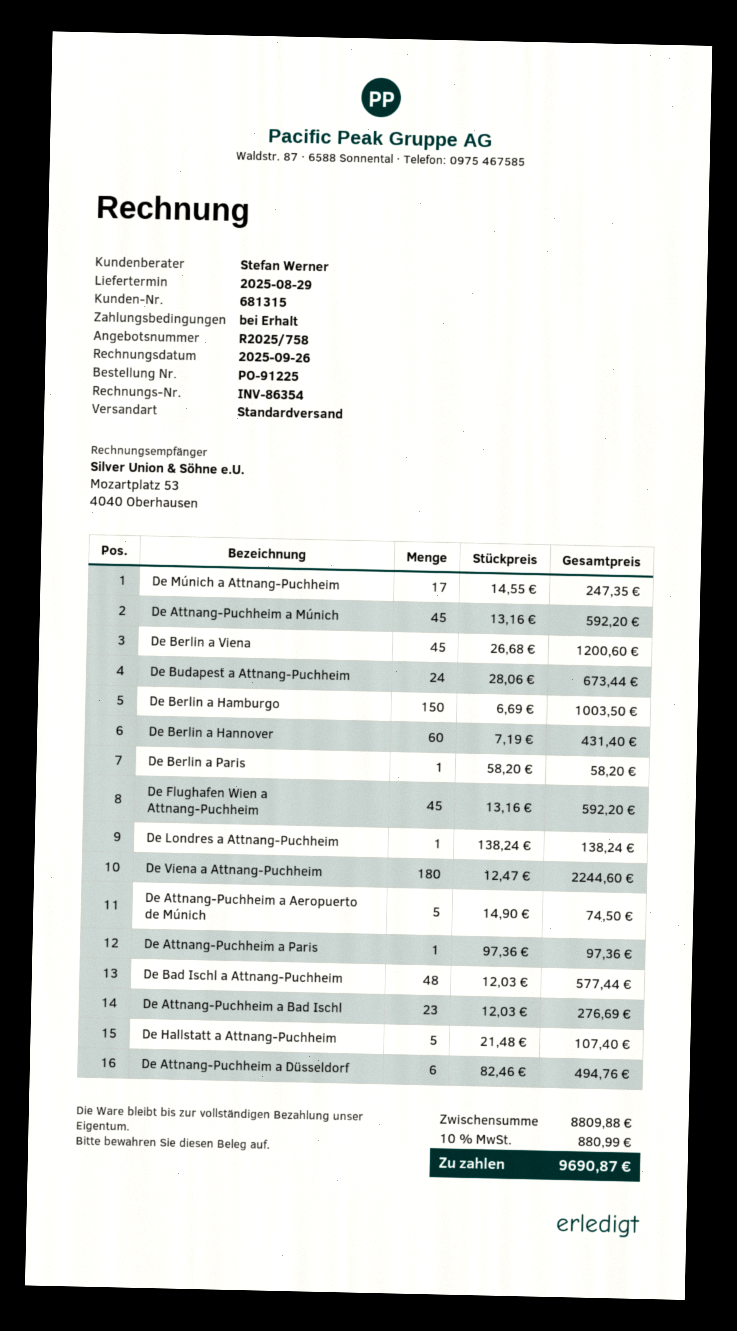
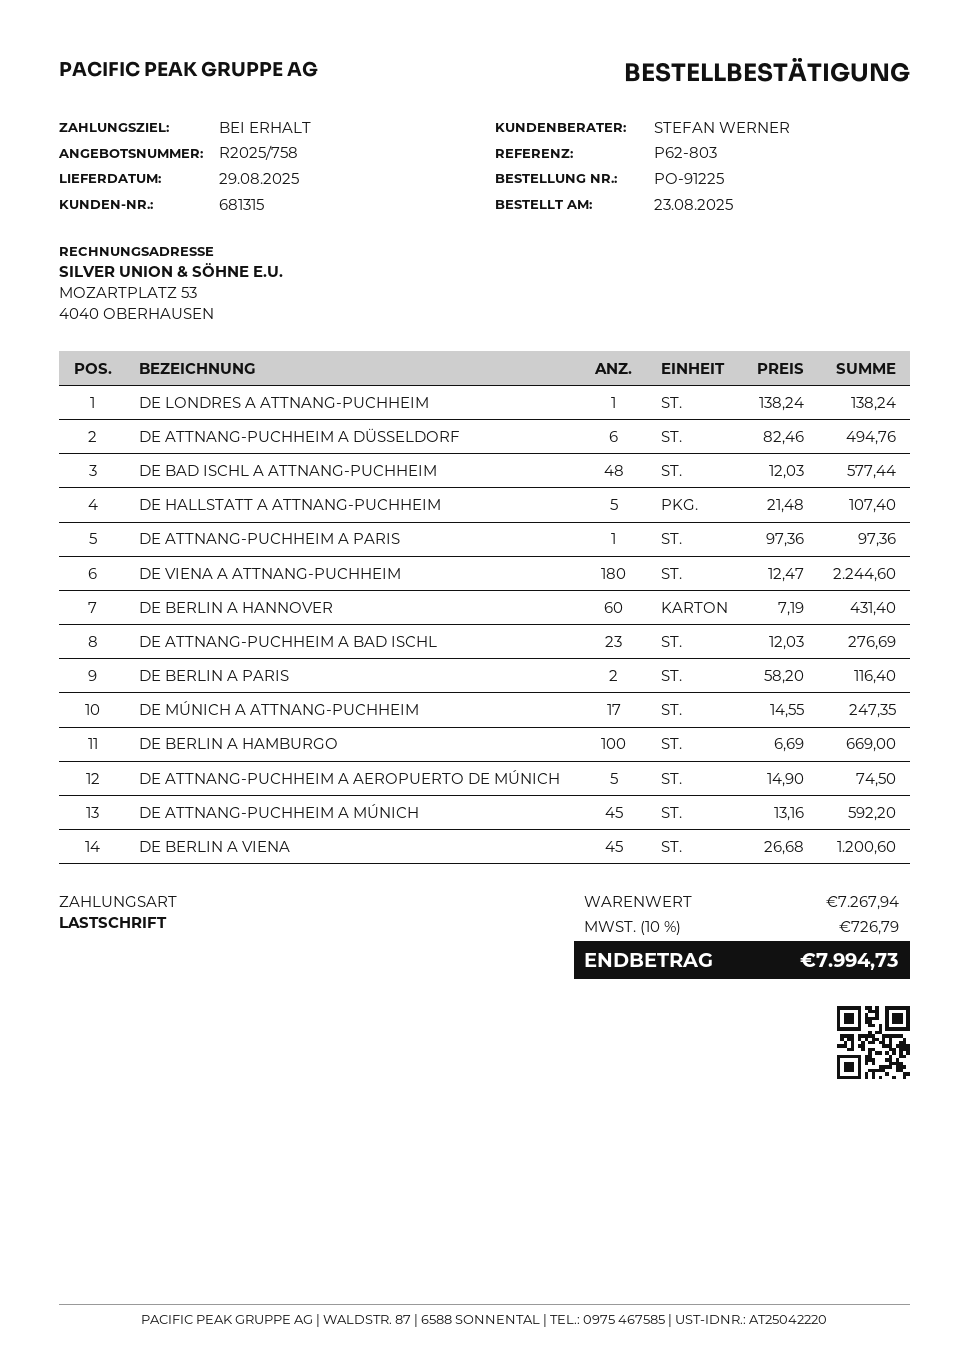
De Budapest a Attnang-Puchheim: 24 x 28.06 = 673.44 -> none
De Berlin a Hamburgo: 150 x 6.69 = 1003.50 -> 100 x 6.69 = 669.00
De Berlin a Paris: 1 x 58.20 = 58.20 -> 2 x 58.20 = 116.40
De Flughafen Wien a Attnang-Puchheim: 45 x 13.16 = 592.20 -> none
subtotal: 8809.88 -> 7267.94
tax: 10% = 880.99 -> 10% = 726.79
total: 9690.87 -> 7994.73

